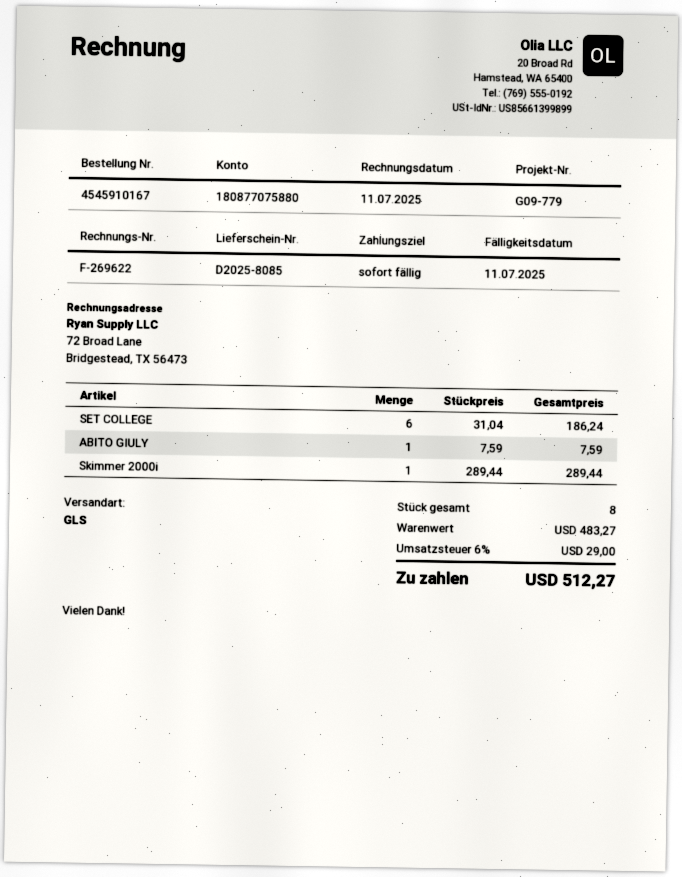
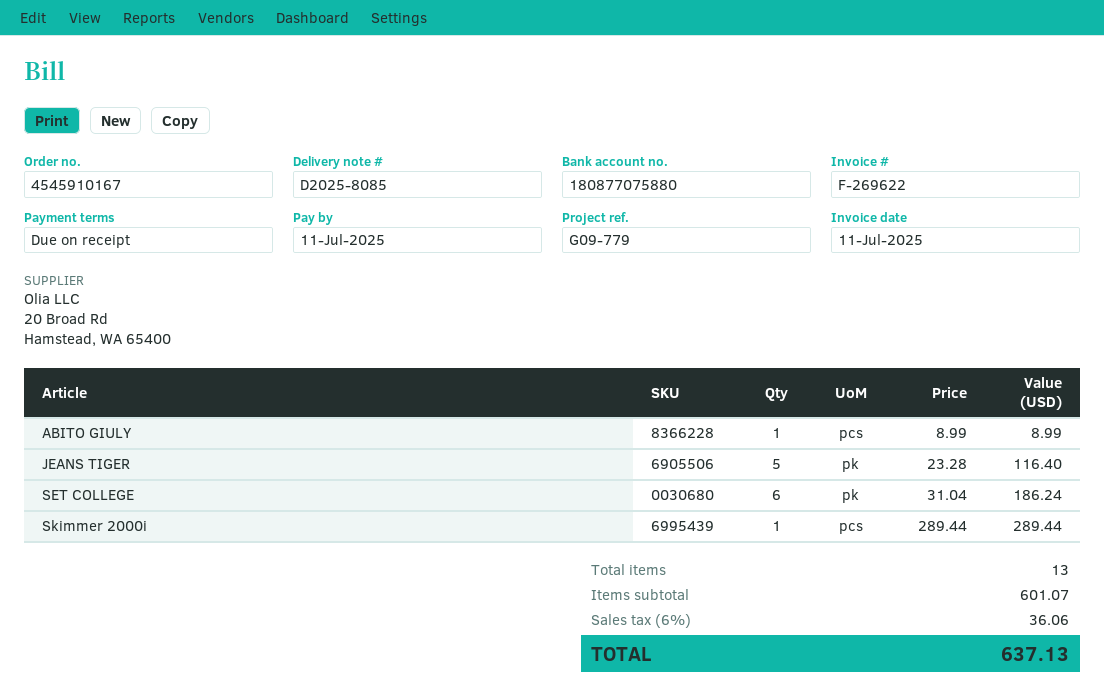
ABITO GIULY: 1 x 7.59 = 7.59 -> 1 x 8.99 = 8.99
JEANS TIGER: none -> 5 x 23.28 = 116.40
total quantity: 8 -> 13
subtotal: 483.27 -> 601.07
tax: 6% = 29.00 -> 6% = 36.06
total: 512.27 -> 637.13

